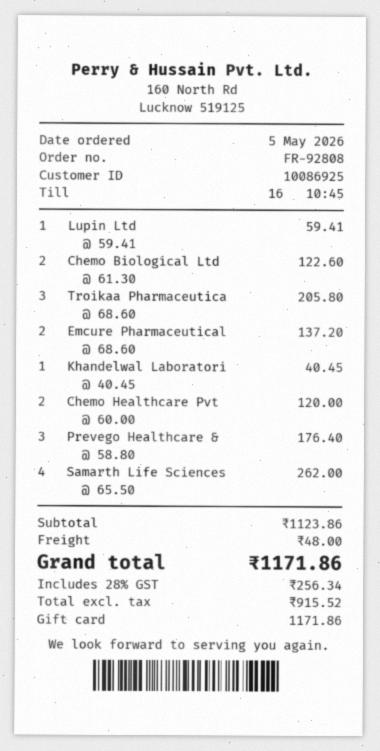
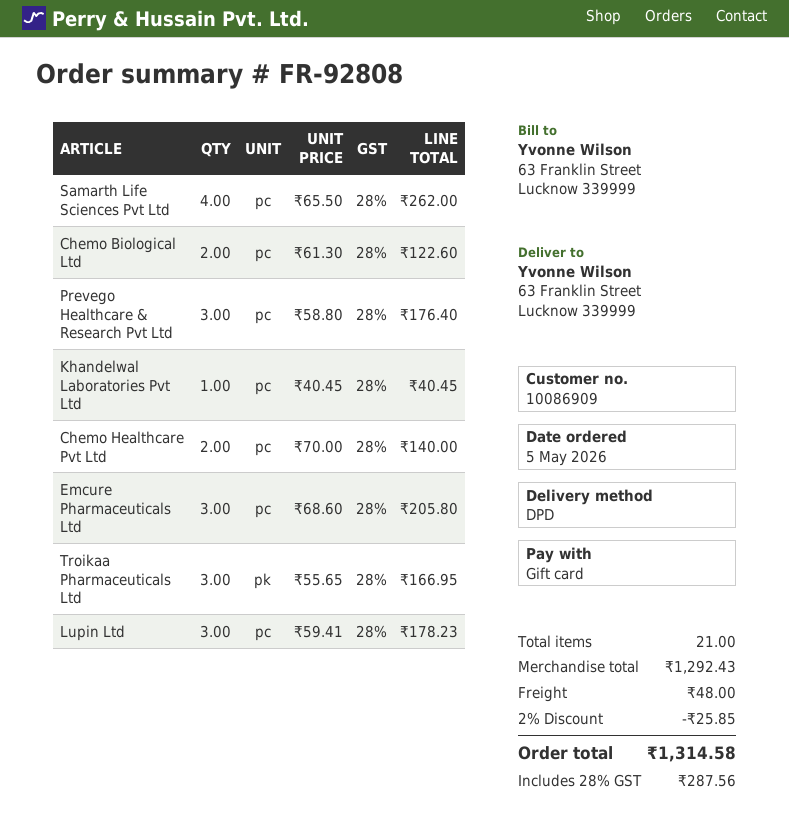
customer number: 10086925 -> 10086909
Lupin Ltd: 1 x 59.41 = 59.41 -> 3 x 59.41 = 178.23
Troikaa Pharmaceutica: 3 x 68.60 = 205.80 -> 3 x 55.65 = 166.95
Emcure Pharmaceutical: 2 x 68.60 = 137.20 -> 3 x 68.60 = 205.80
Chemo Healthcare Pvt: 2 x 60.00 = 120.00 -> 2 x 70.00 = 140.00
subtotal: 1123.86 -> 1292.43
discount: none -> 2% = 25.85
tax: 28% = 256.34 -> 28% = 287.56
total: 1171.86 -> 1314.58

